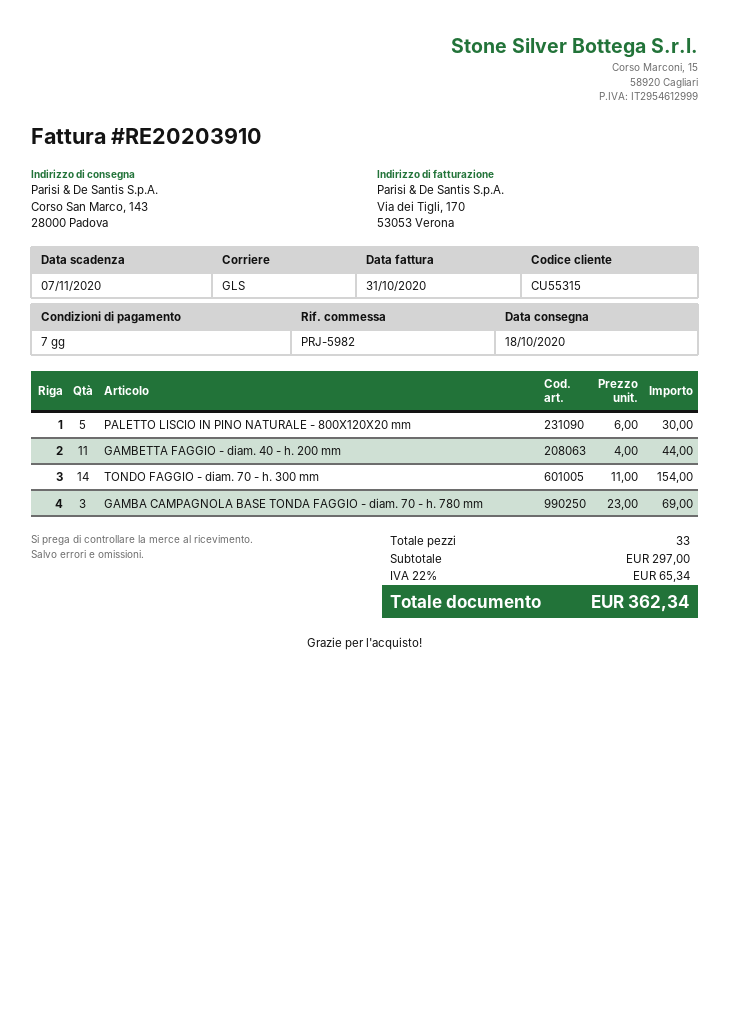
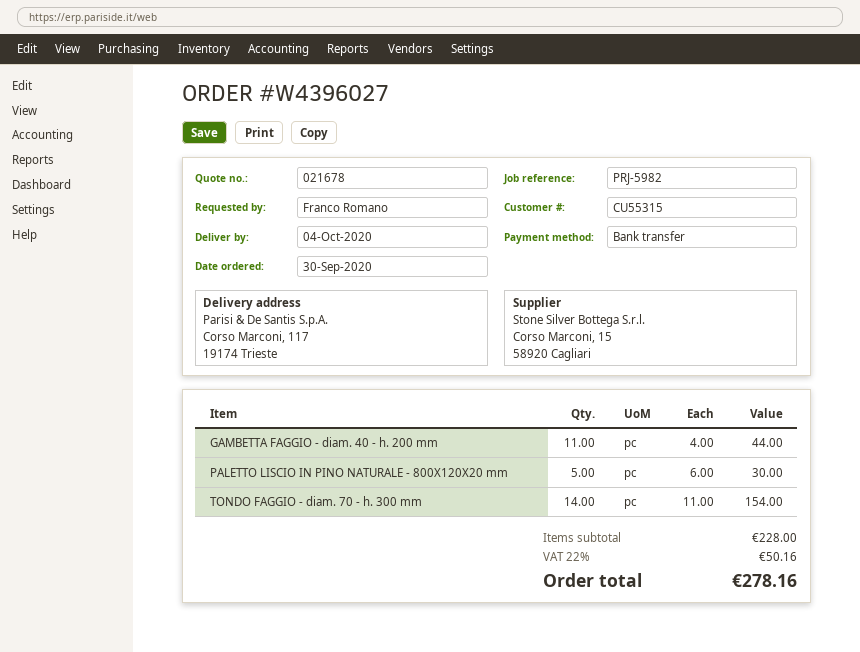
delivery date: 2020-10-18 -> 2020-10-04
ship to: Corso San Marco, 143, 28000 Padova -> Corso Marconi, 117, 19174 Trieste
GAMBA CAMPAGNOLA BASE TONDA FAGGIO - diam. 70 - h. 780 mm: 3 x 23.00 = 69.00 -> none
subtotal: 297.00 -> 228.00
tax: 22% = 65.34 -> 22% = 50.16
total: 362.34 -> 278.16

